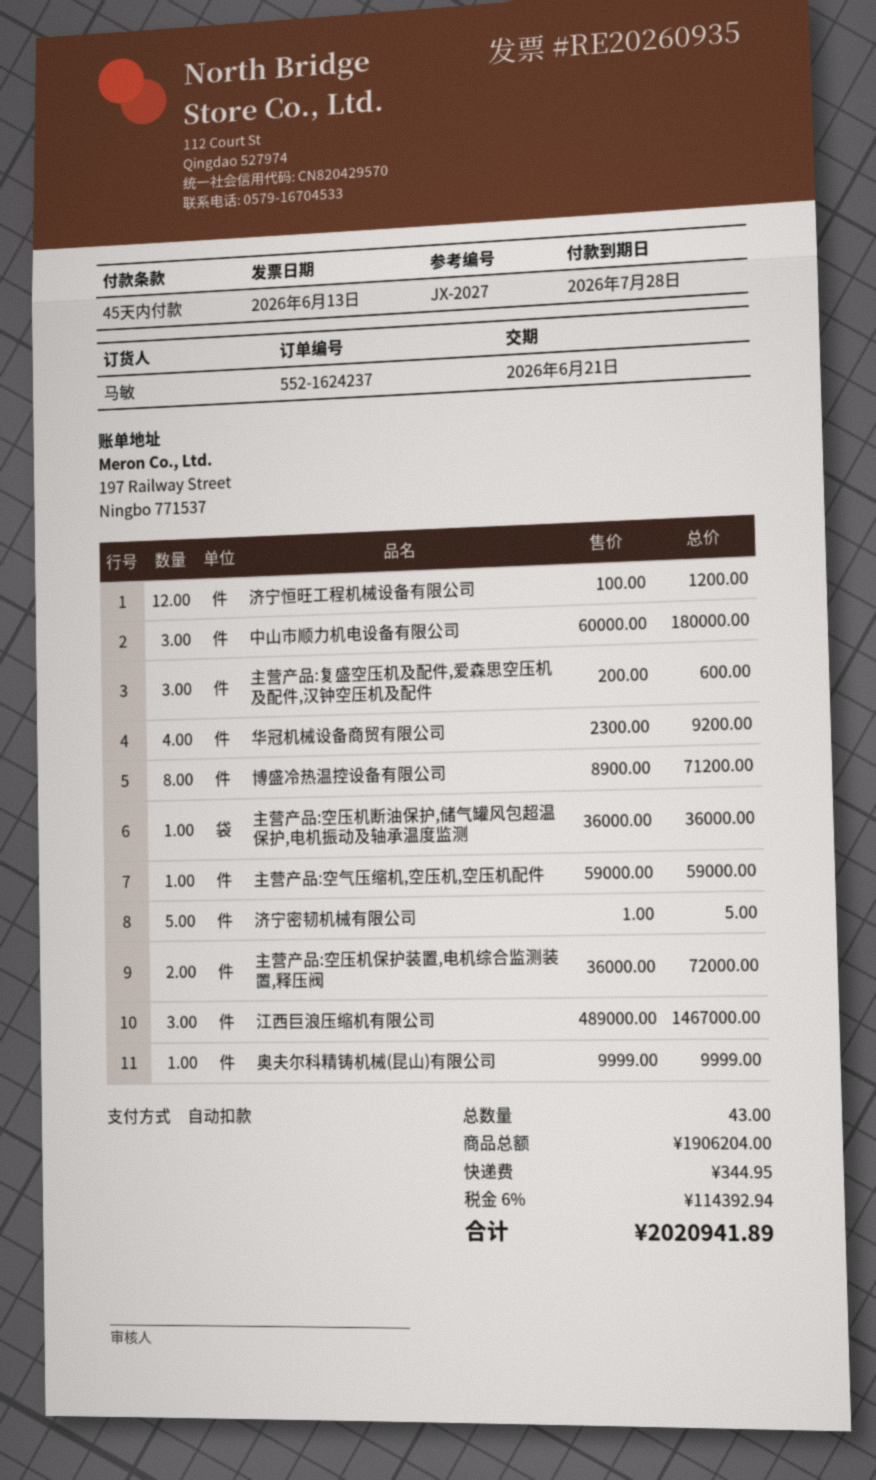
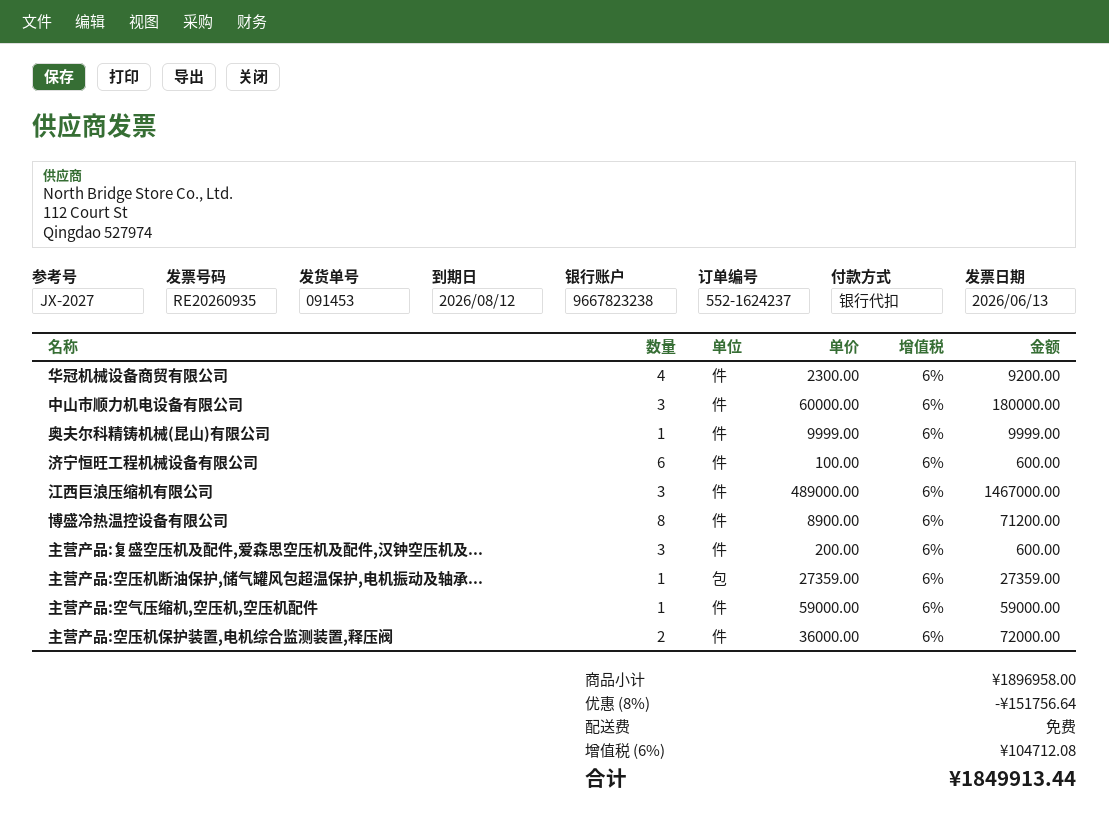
due date: 2026-07-28 -> 2026-08-12
济宁恒旺工程机械设备有限公司: 12 x 100.00 = 1200.00 -> 6 x 100.00 = 600.00
主营产品:空压机断油保护,储气罐风包超温保护,电机振动及轴承温度监测: 1 x 36000.00 = 36000.00 -> 1 x 27359.00 = 27359.00
济宁密韧机械有限公司: 5 x 1.00 = 5.00 -> none
subtotal: 1906204.00 -> 1896958.00
discount: none -> 8% = 151756.64
shipping: 344.95 -> 0.00
tax: 6% = 114392.94 -> 6% = 104712.08
total: 2020941.89 -> 1849913.44

